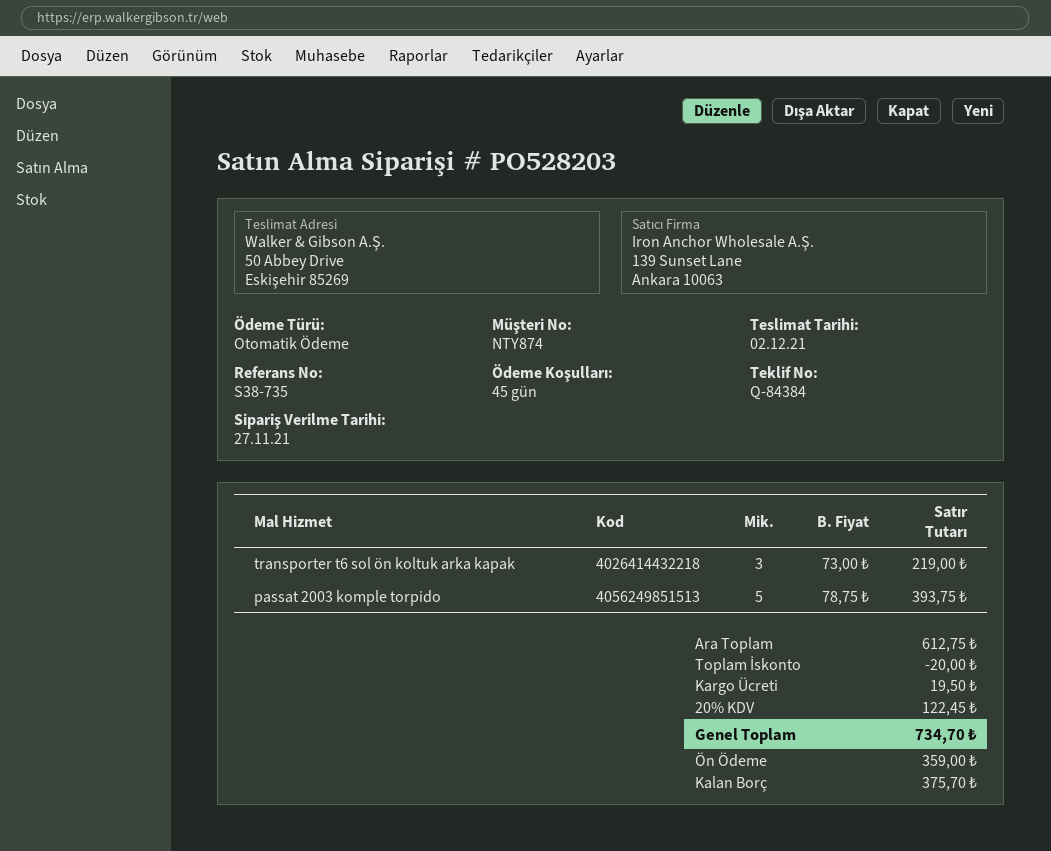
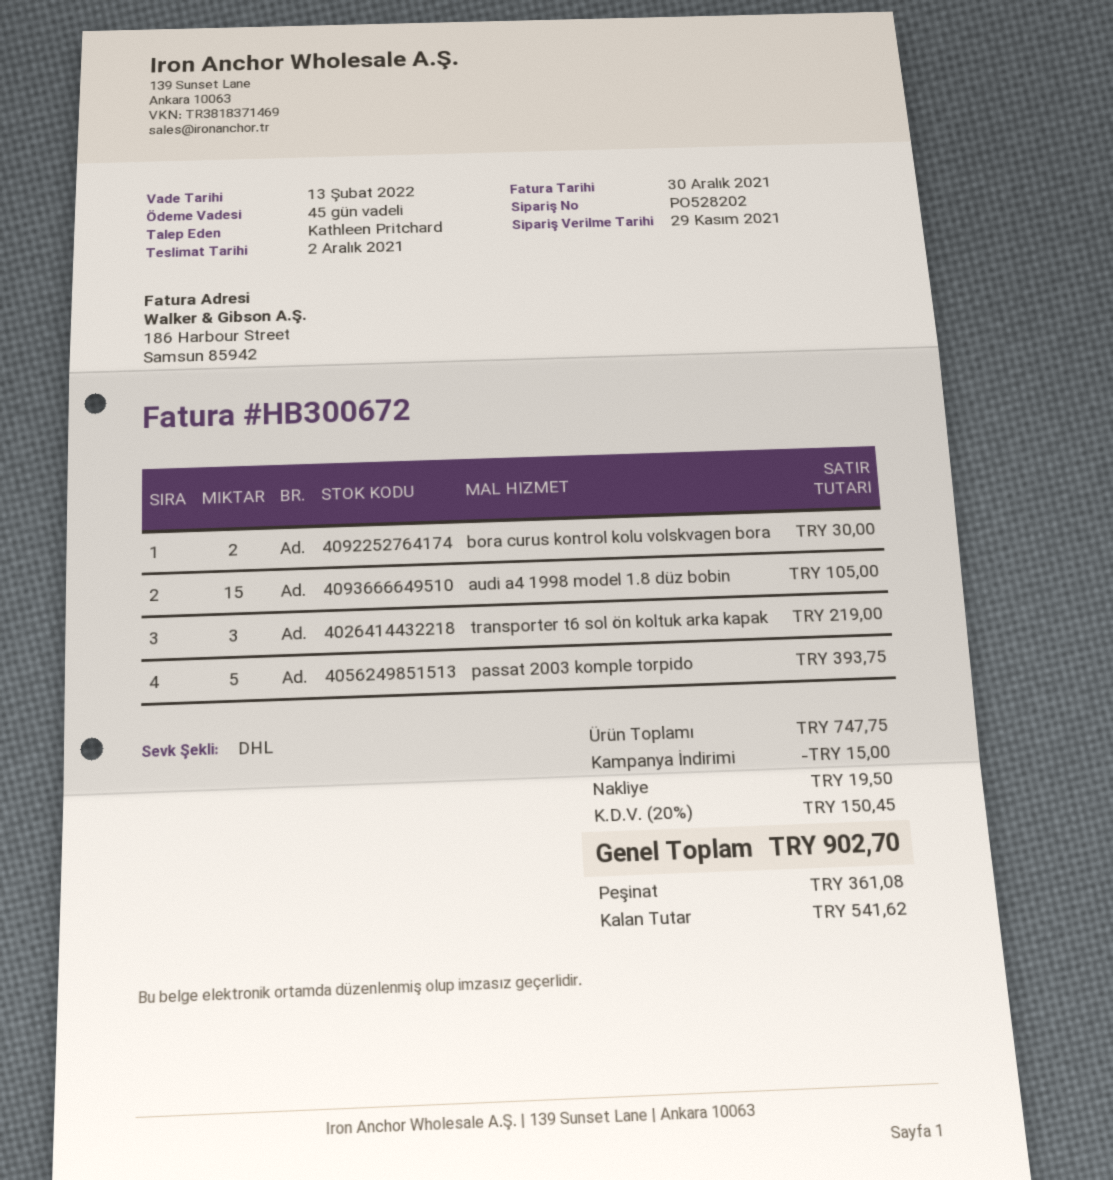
order number: PO528203 -> PO528202
order date: 2021-11-27 -> 2021-11-29
bora curus kontrol kolu volskvagen bora: none -> 2 for 30.00
audi a4 1998 model 1.8 düz bobin: none -> 15 for 105.00
subtotal: 612.75 -> 747.75
discount: 20.00 -> 15.00
tax: 20% = 122.45 -> 20% = 150.45
total: 734.70 -> 902.70
deposit: 359.00 -> 361.08
balance: 375.70 -> 541.62

